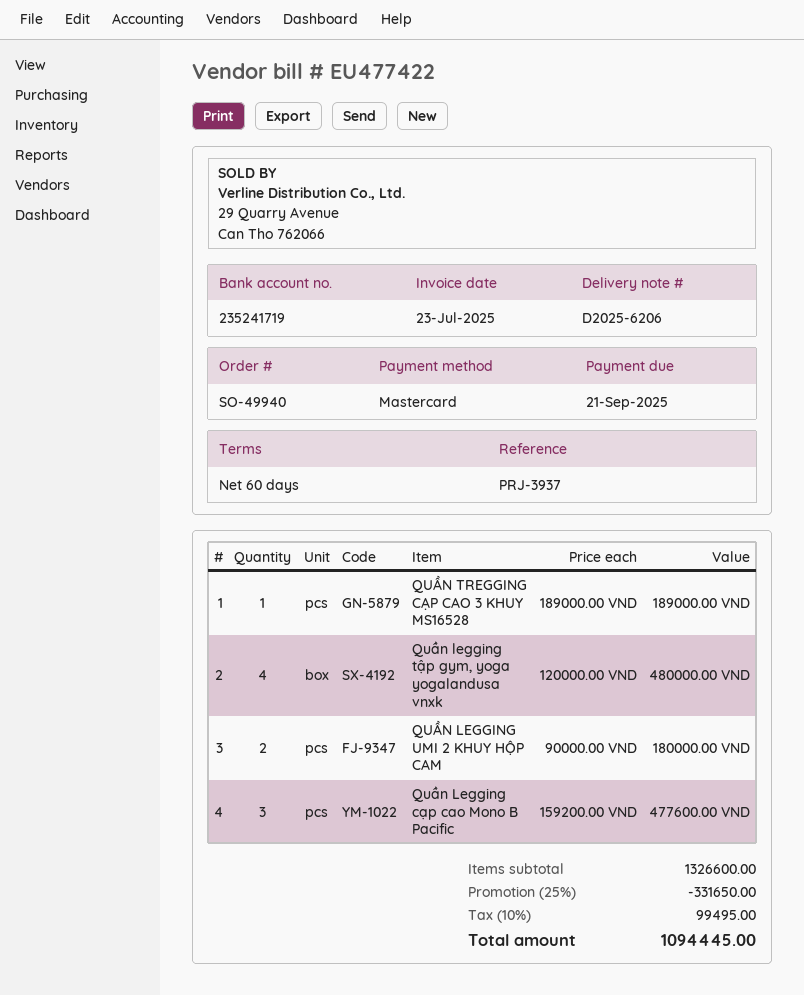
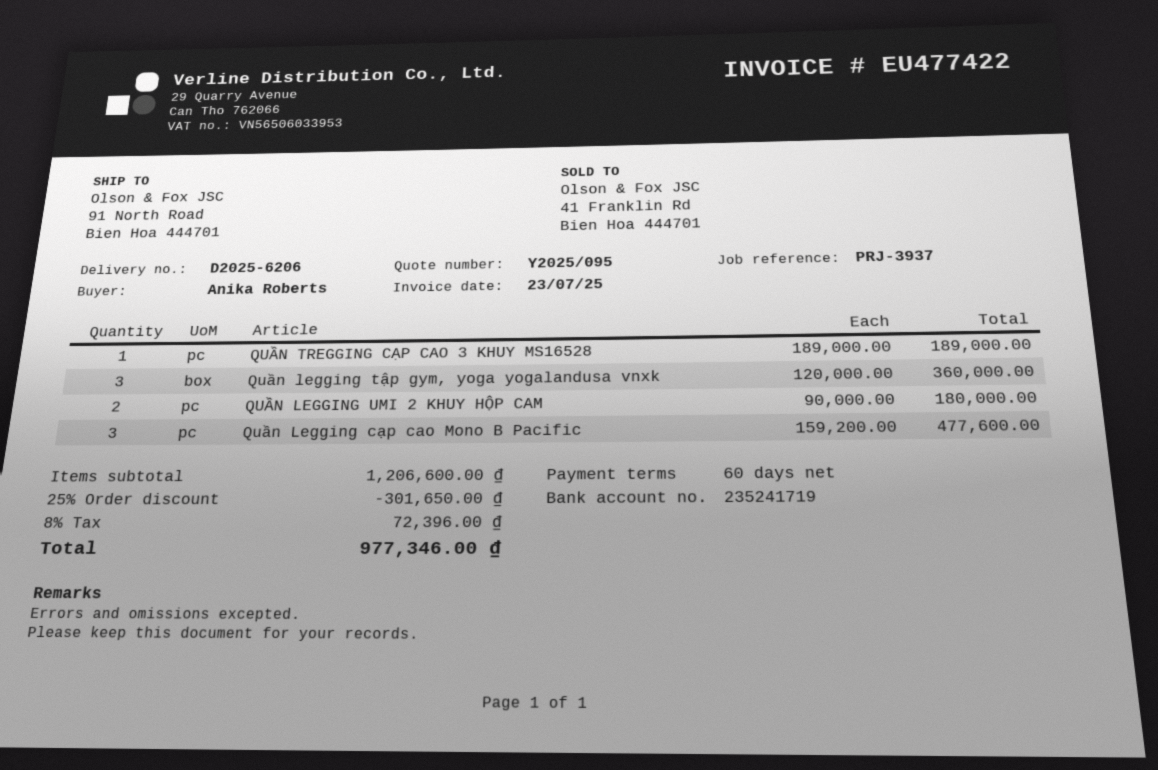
Quần legging tập gym, yoga yogalandusa vnxk: 4 x 120000.00 = 480000.00 -> 3 x 120000.00 = 360000.00
subtotal: 1326600.00 -> 1206600.00
discount: 25% = 331650.00 -> 25% = 301650.00
tax: 10% = 99495.00 -> 8% = 72396.00
total: 1094445.00 -> 977346.00

